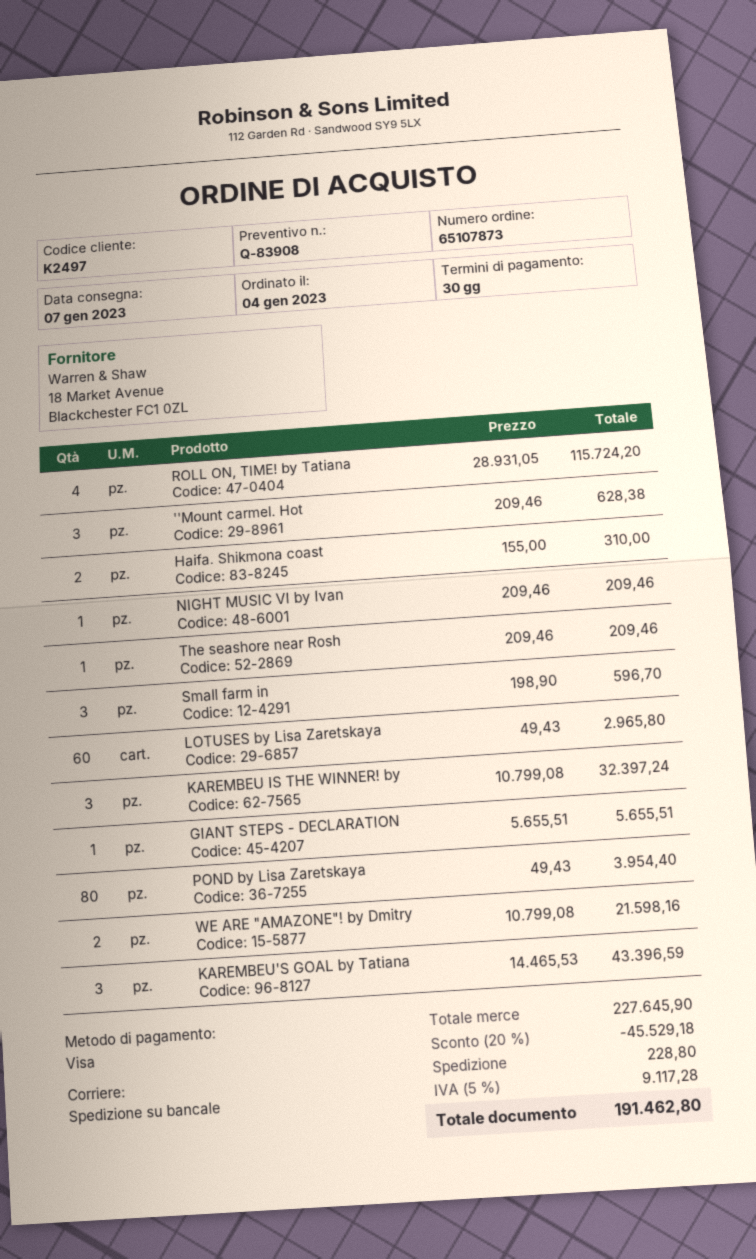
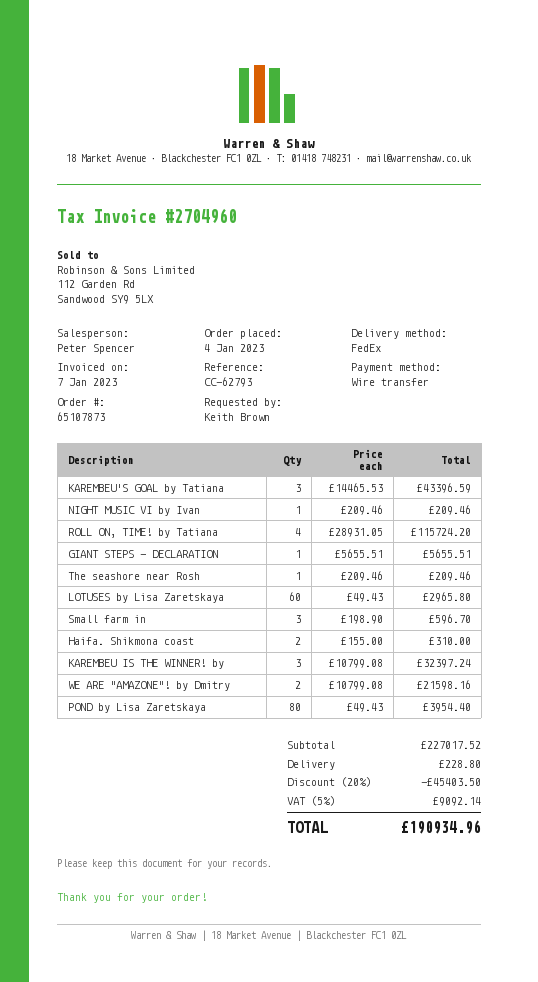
payment method: Visa -> bank transfer
shipping method: pallet freight -> FedEx
''Mount carmel. Hot: 3 x 209.46 = 628.38 -> none
subtotal: 227645.90 -> 227017.52
discount: 20% = 45529.18 -> 20% = 45403.50
tax: 5% = 9117.28 -> 5% = 9092.14
total: 191462.80 -> 190934.96

